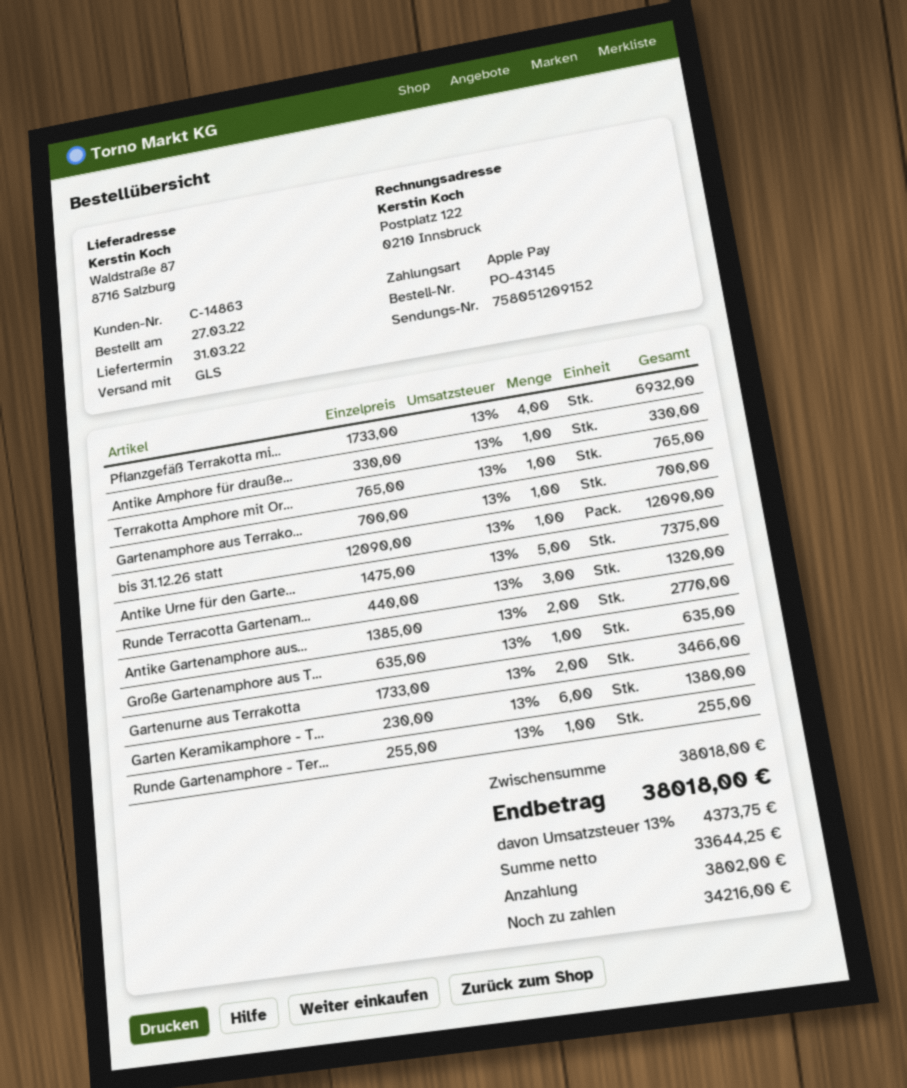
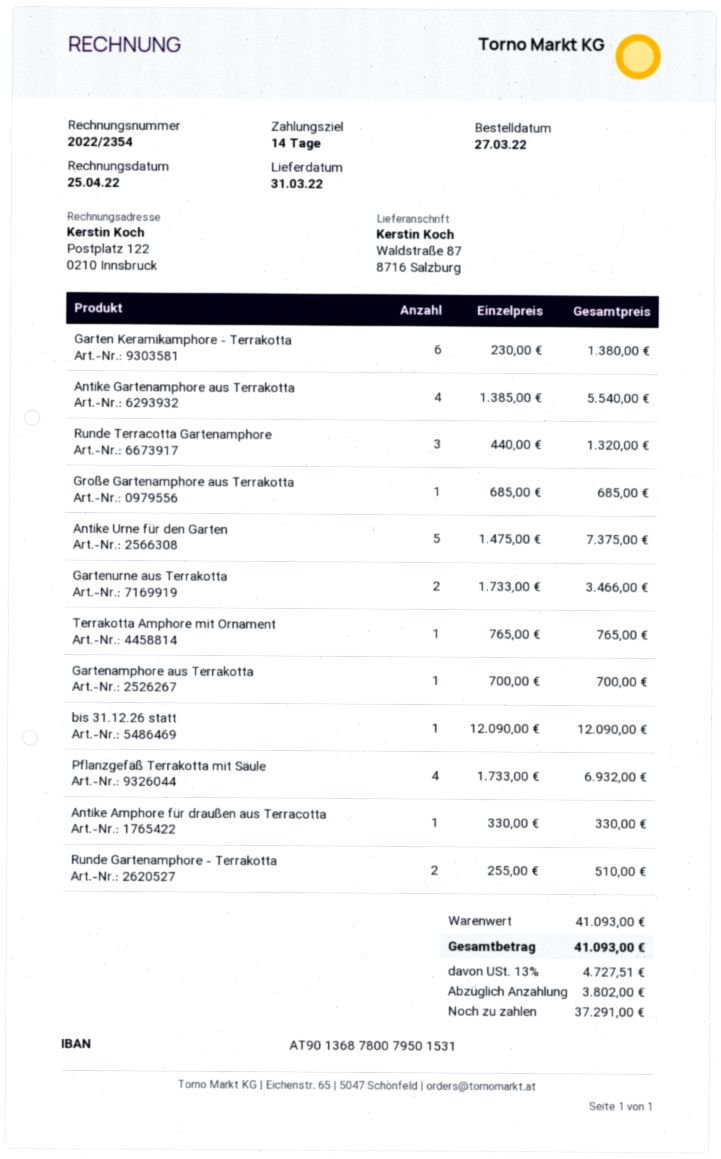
Antike Gartenamphore aus...: 2 x 1385.00 = 2770.00 -> 4 x 1385.00 = 5540.00
Große Gartenamphore aus T...: 1 x 635.00 = 635.00 -> 1 x 685.00 = 685.00
Runde Gartenamphore - Ter...: 1 x 255.00 = 255.00 -> 2 x 255.00 = 510.00
subtotal: 38018.00 -> 41093.00
tax: 13% = 4373.75 -> 13% = 4727.51
total: 38018.00 -> 41093.00
balance: 34216.00 -> 37291.00

